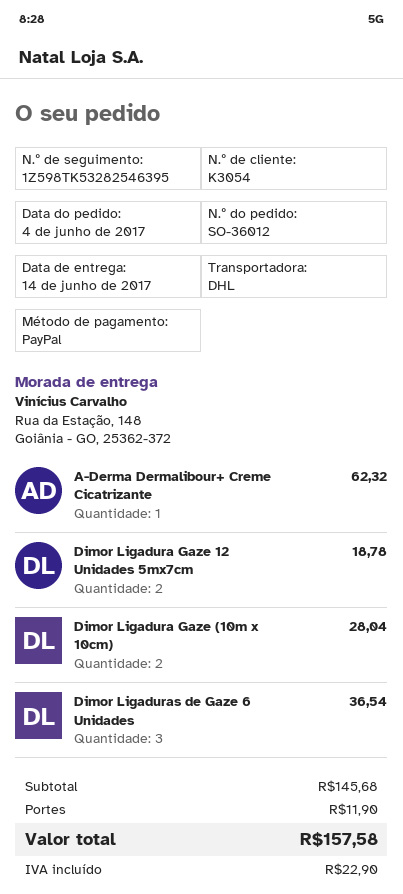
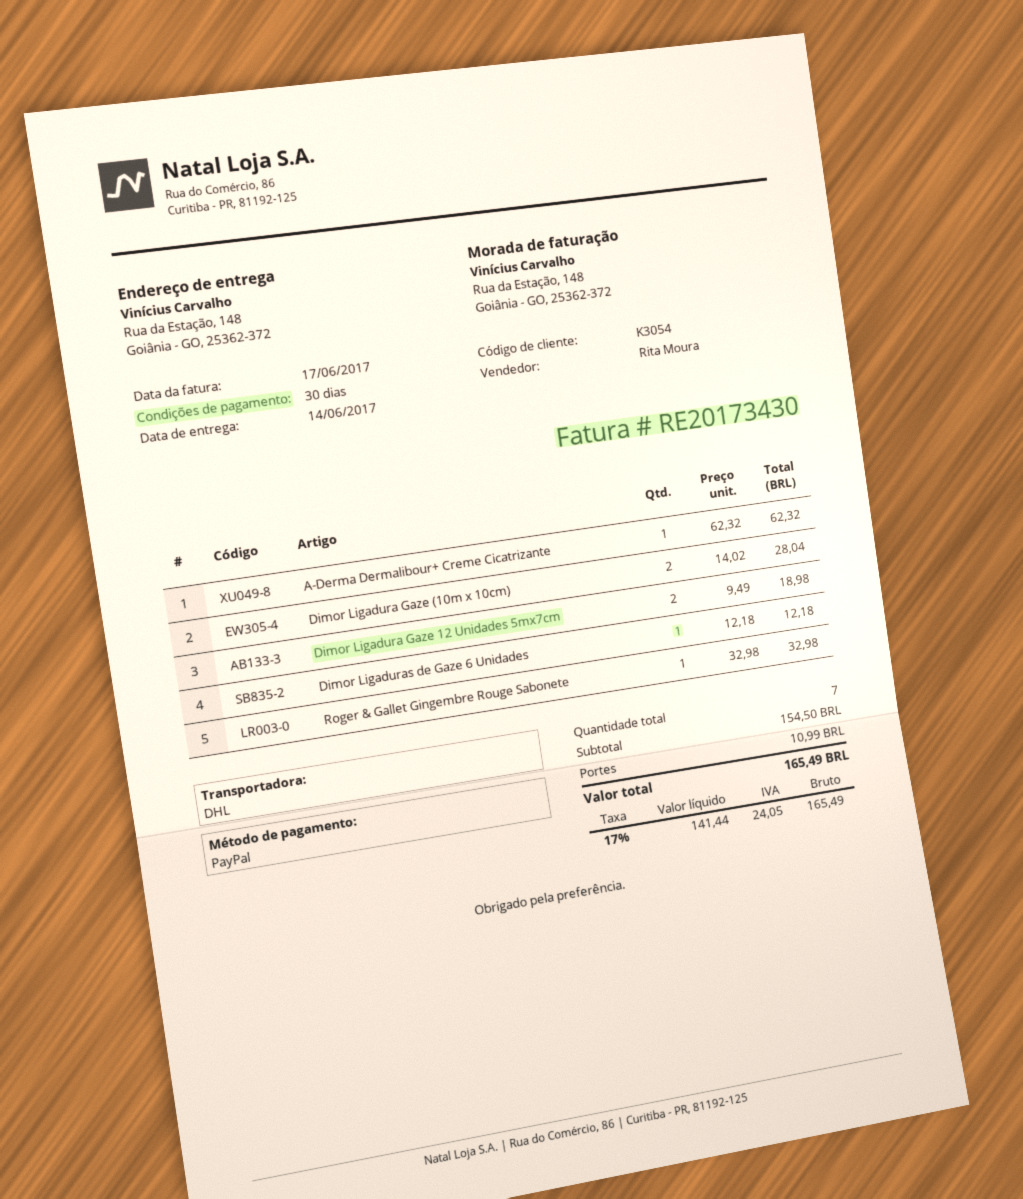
Dimor Ligadura Gaze 12 Unidades 5mx7cm: 2 for 18.78 -> 2 for 18.98
Dimor Ligaduras de Gaze 6 Unidades: 3 for 36.54 -> 1 for 12.18
Roger & Gallet Gingembre Rouge Sabonete: none -> 1 for 32.98
subtotal: 145.68 -> 154.50
shipping: 11.90 -> 10.99
tax: 22.90 -> 24.05
total: 157.58 -> 165.49

